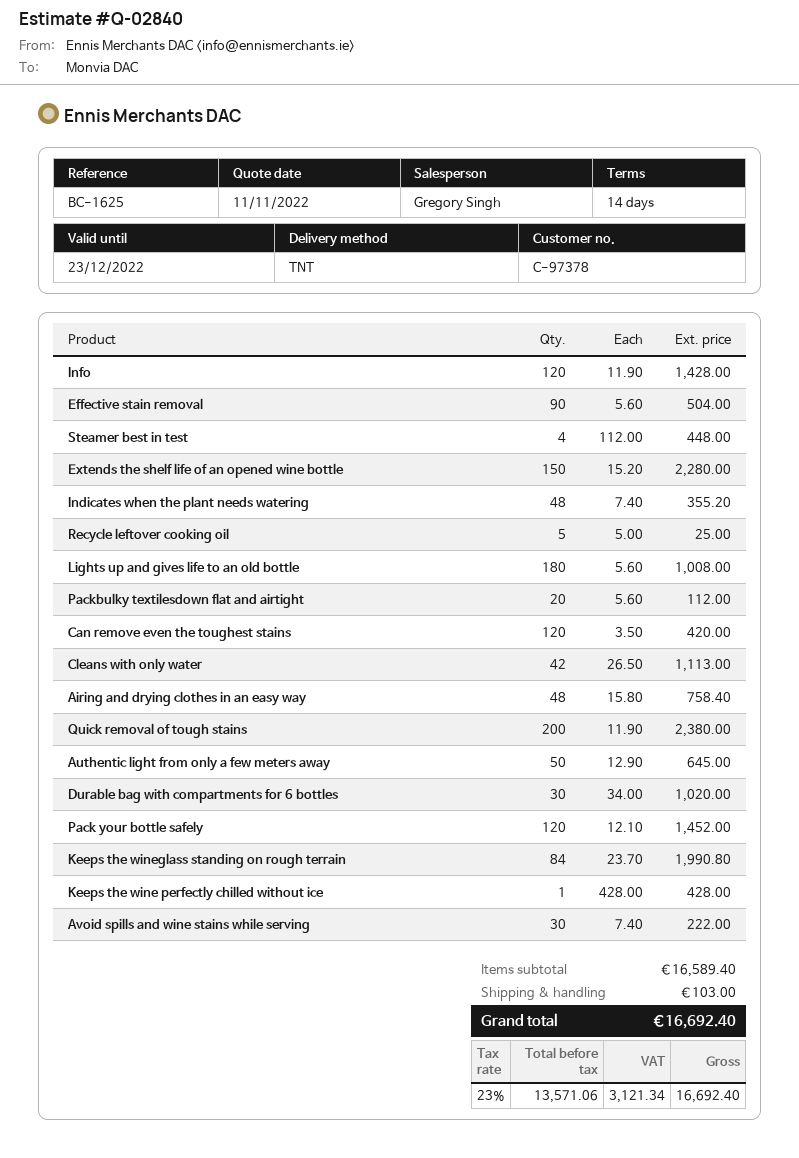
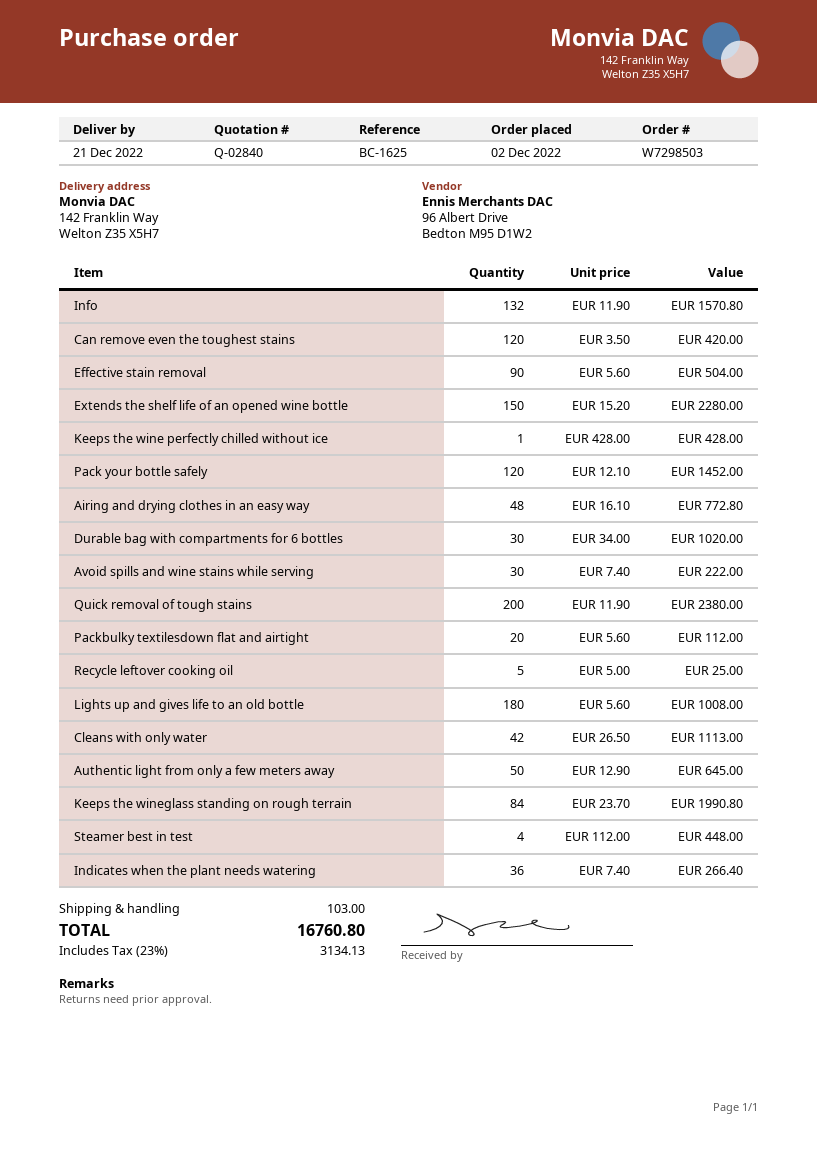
Info: 120 x 11.90 = 1428.00 -> 132 x 11.90 = 1570.80
Indicates when the plant needs watering: 48 x 7.40 = 355.20 -> 36 x 7.40 = 266.40
Airing and drying clothes in an easy way: 48 x 15.80 = 758.40 -> 48 x 16.10 = 772.80
tax: 23% = 3121.34 -> 23% = 3134.13
total: 16692.40 -> 16760.80

